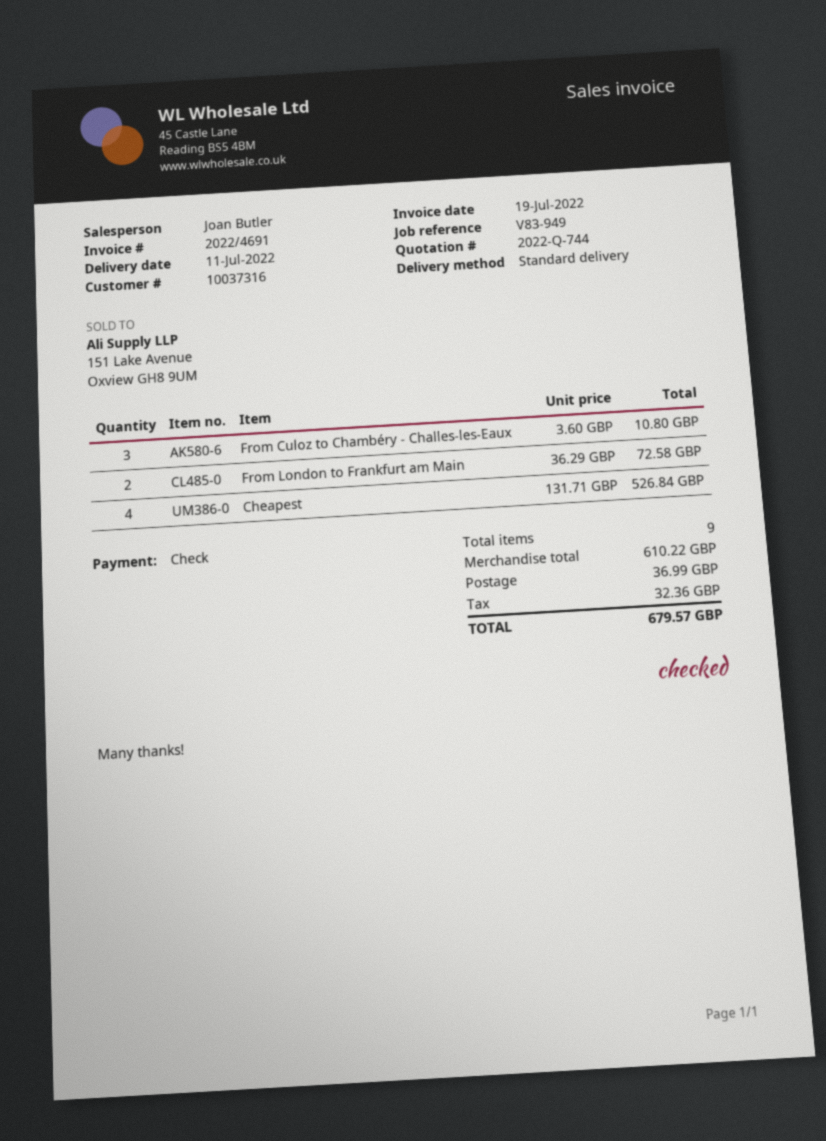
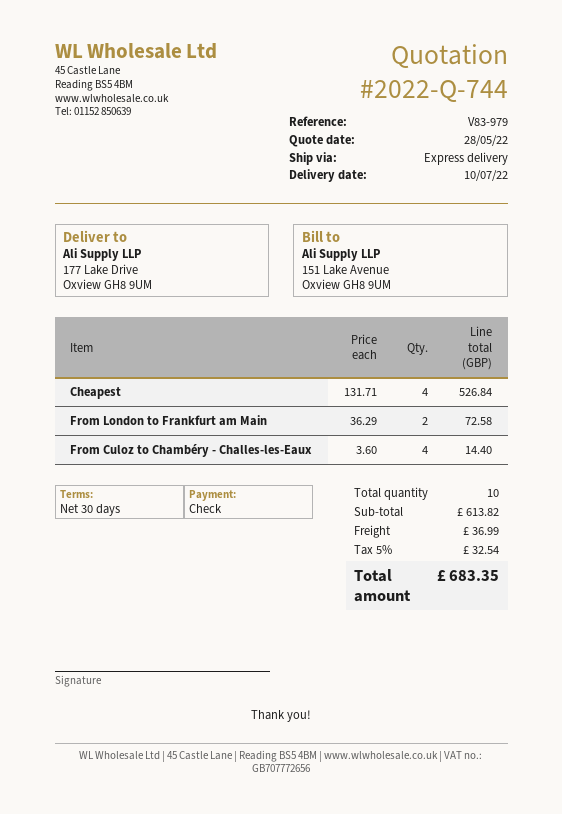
delivery date: 2022-07-11 -> 2022-07-10
reference: V83-949 -> V83-979
shipping method: standard -> express
From Culoz to Chambéry - Challes-les-Eaux: 3 x 3.60 = 10.80 -> 4 x 3.60 = 14.40
total quantity: 9 -> 10
subtotal: 610.22 -> 613.82
tax: 32.36 -> 32.54
total: 679.57 -> 683.35

